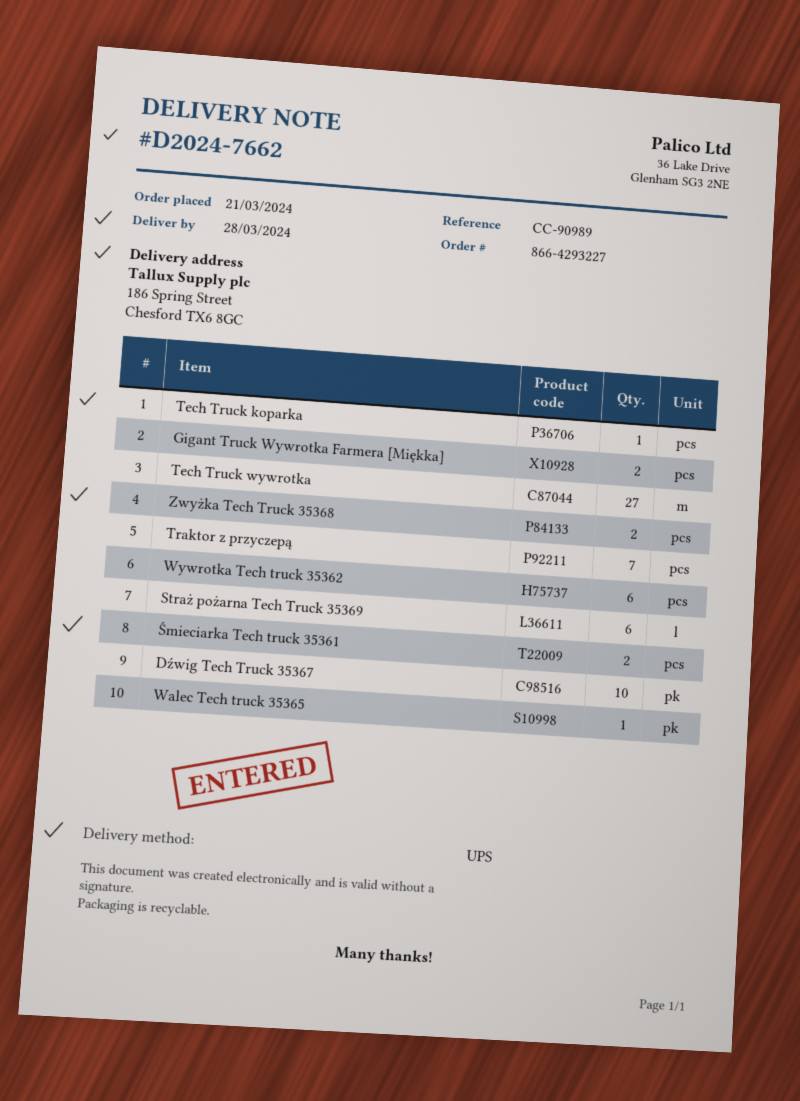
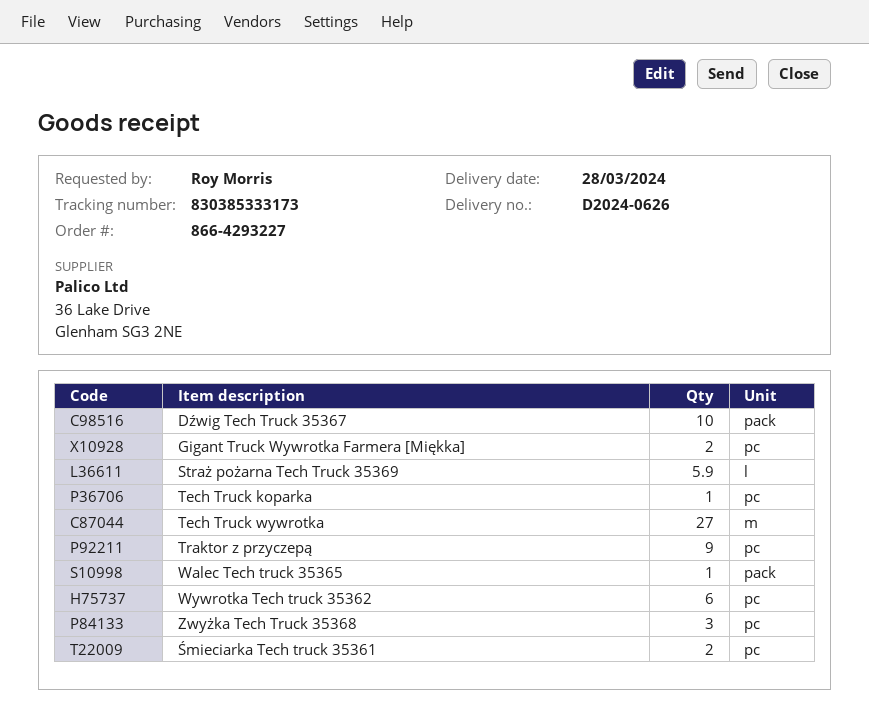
delivery note number: D2024-7662 -> D2024-0626
Zwyżka Tech Truck 35368: 2 -> 3
Traktor z przyczepą: 7 -> 9
Straż pożarna Tech Truck 35369: 6 -> 5.9

